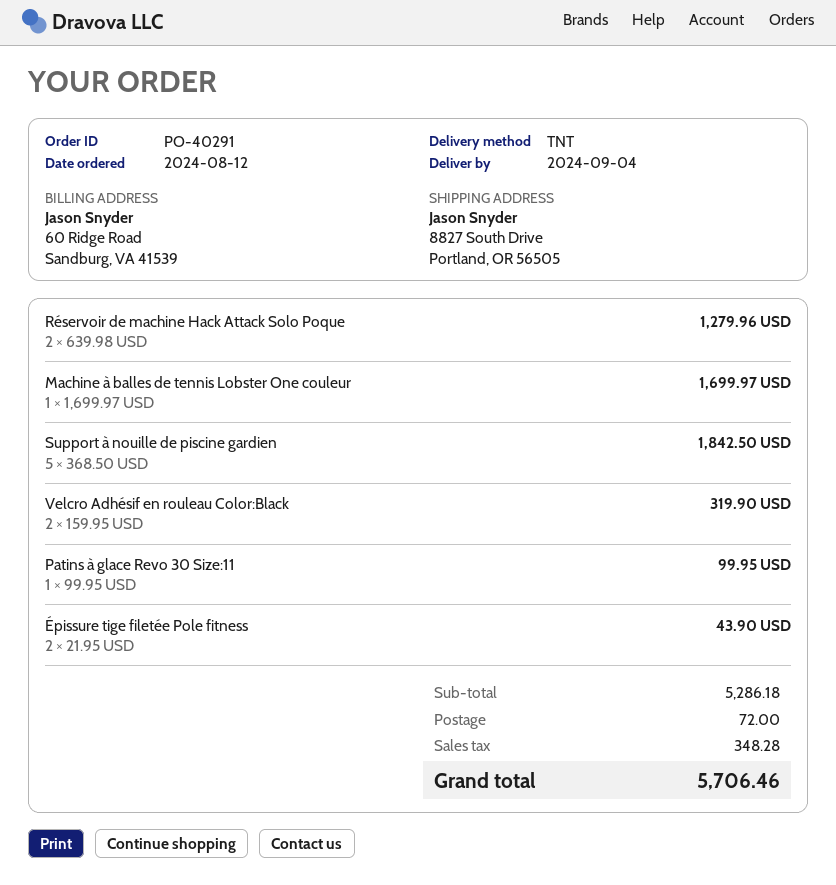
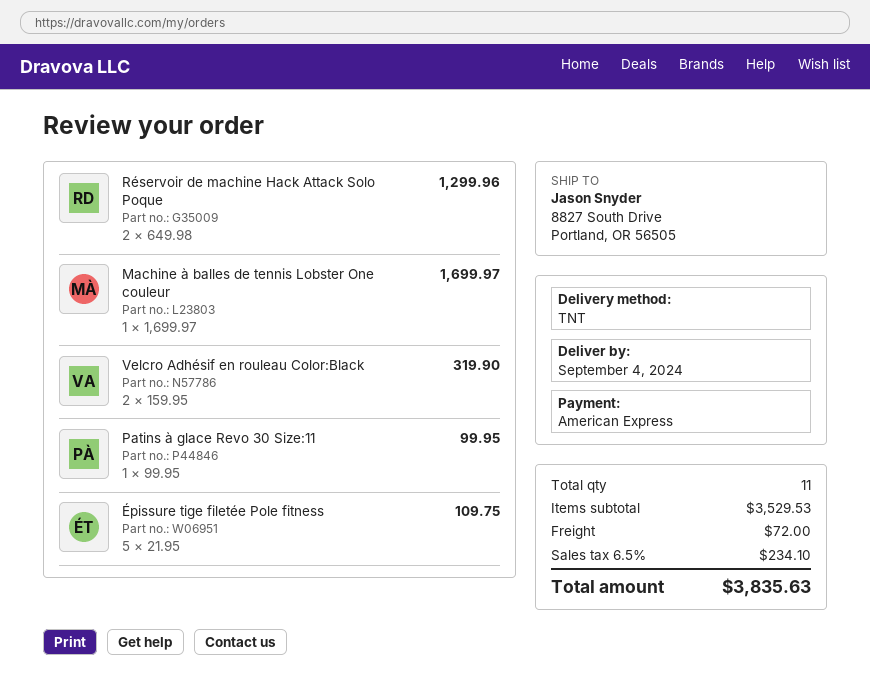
Réservoir de machine Hack Attack Solo Poque: 2 x 639.98 = 1279.96 -> 2 x 649.98 = 1299.96
Support à nouille de piscine gardien: 5 x 368.50 = 1842.50 -> none
Épissure tige filetée Pole fitness: 2 x 21.95 = 43.90 -> 5 x 21.95 = 109.75
subtotal: 5286.18 -> 3529.53
tax: 348.28 -> 234.10
total: 5706.46 -> 3835.63

